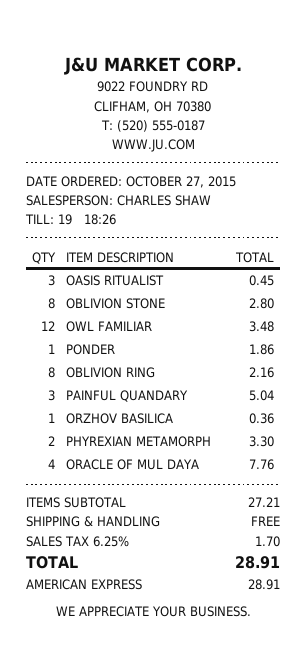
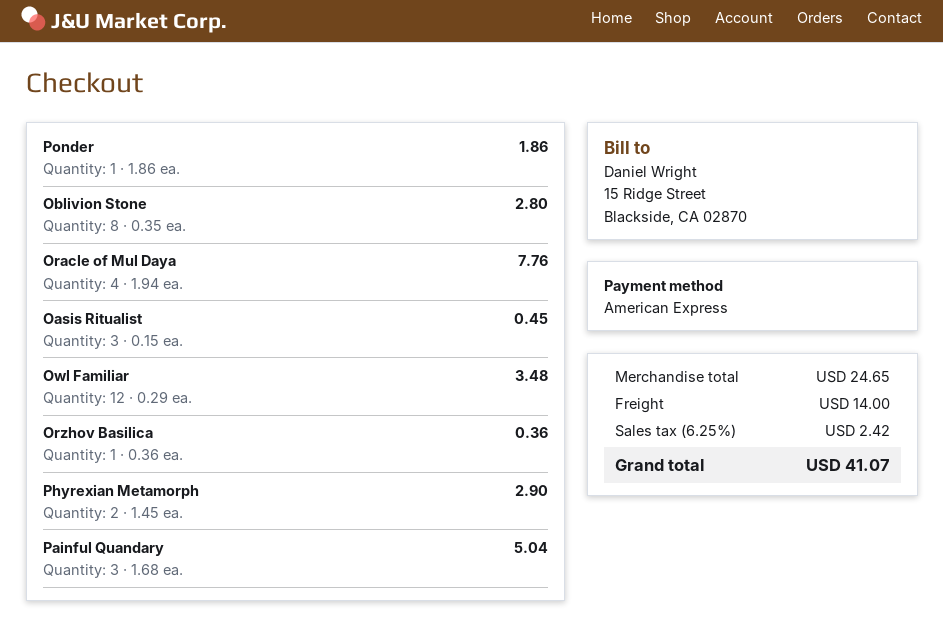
OBLIVION RING: 8 for 2.16 -> none
PHYREXIAN METAMORPH: 2 for 3.30 -> 2 for 2.90
subtotal: 27.21 -> 24.65
shipping: 0.00 -> 14.00
tax: 6.25% = 1.70 -> 6.25% = 2.42
total: 28.91 -> 41.07

